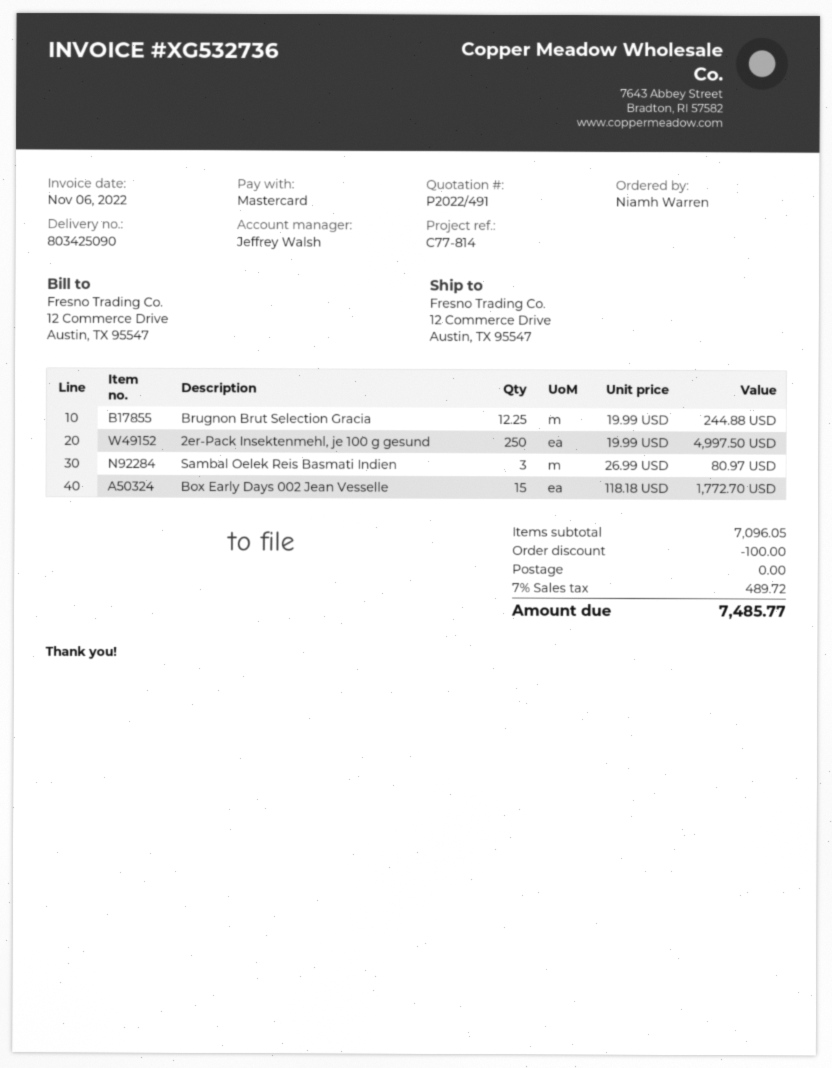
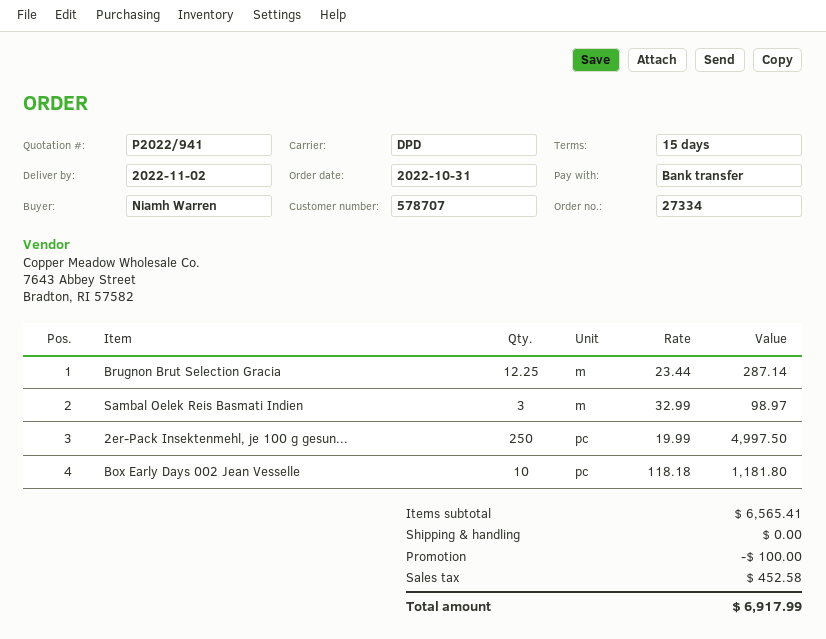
quote number: P2022/491 -> P2022/941
payment method: Mastercard -> bank transfer
Brugnon Brut Selection Gracia: 12.25 x 19.99 = 244.88 -> 12.25 x 23.44 = 287.14
Sambal Oelek Reis Basmati Indien: 3 x 26.99 = 80.97 -> 3 x 32.99 = 98.97
Box Early Days 002 Jean Vesselle: 15 x 118.18 = 1772.70 -> 10 x 118.18 = 1181.80
subtotal: 7096.05 -> 6565.41
tax: 489.72 -> 452.58
total: 7485.77 -> 6917.99

